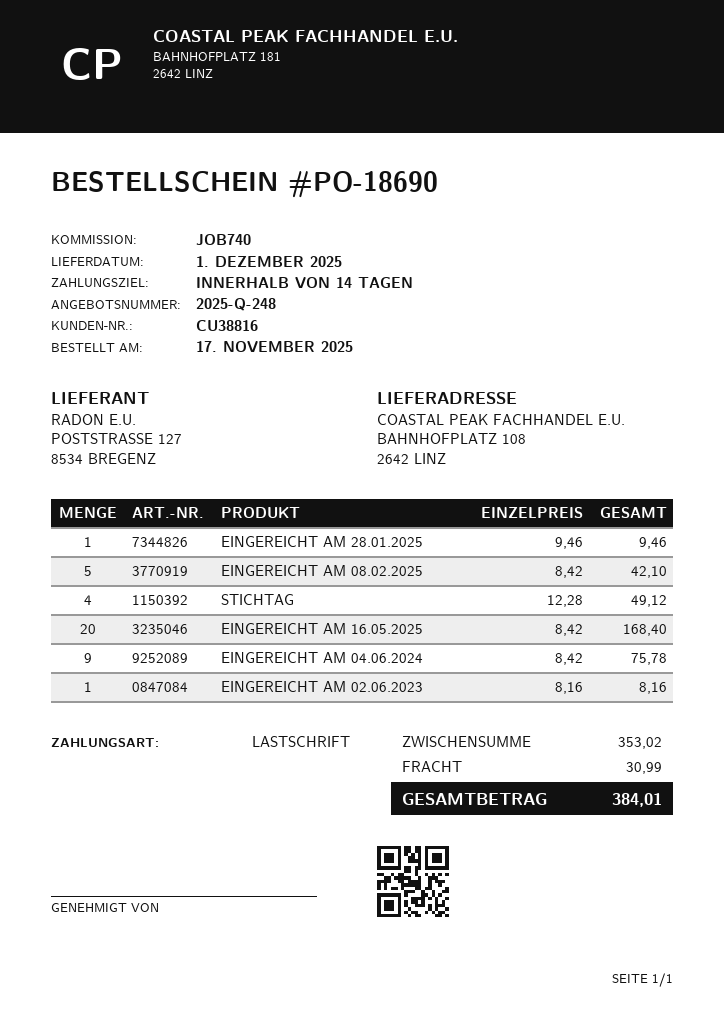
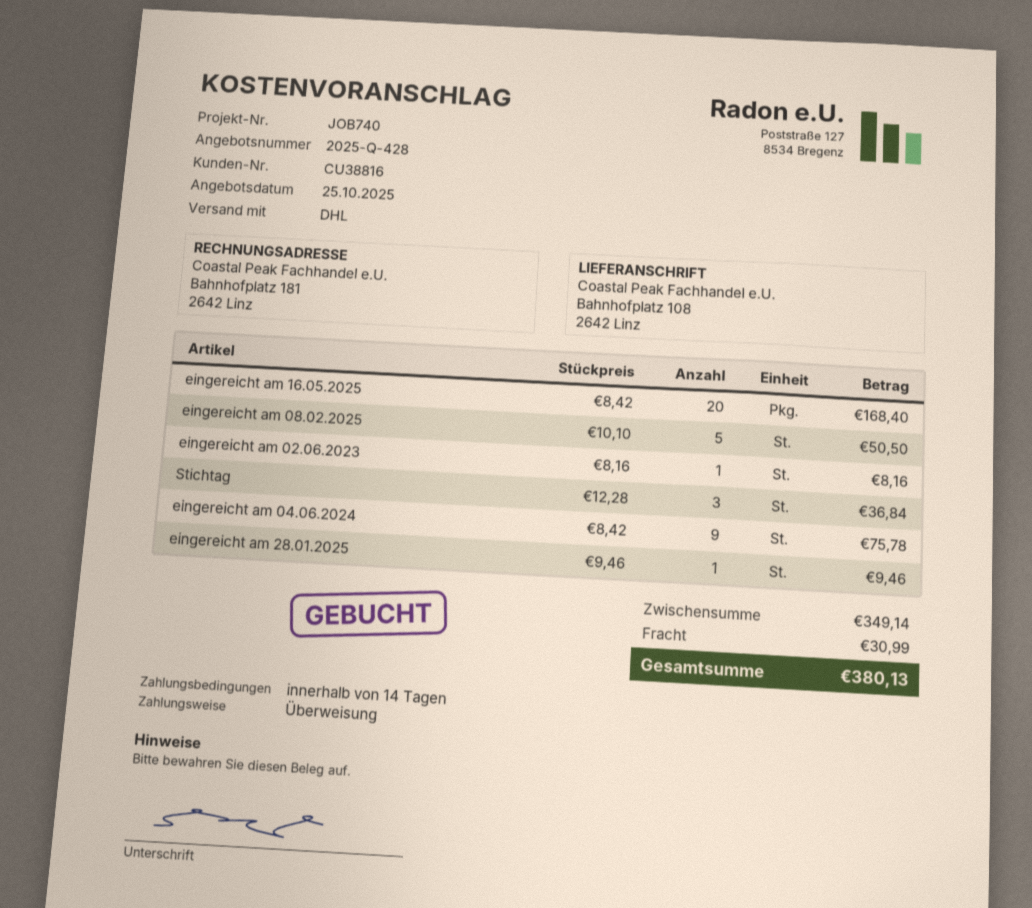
quote number: 2025-Q-248 -> 2025-Q-428
payment method: direct debit -> bank transfer
EINGEREICHT AM 08.02.2025: 5 x 8.42 = 42.10 -> 5 x 10.10 = 50.50
STICHTAG: 4 x 12.28 = 49.12 -> 3 x 12.28 = 36.84
subtotal: 353.02 -> 349.14
total: 384.01 -> 380.13

